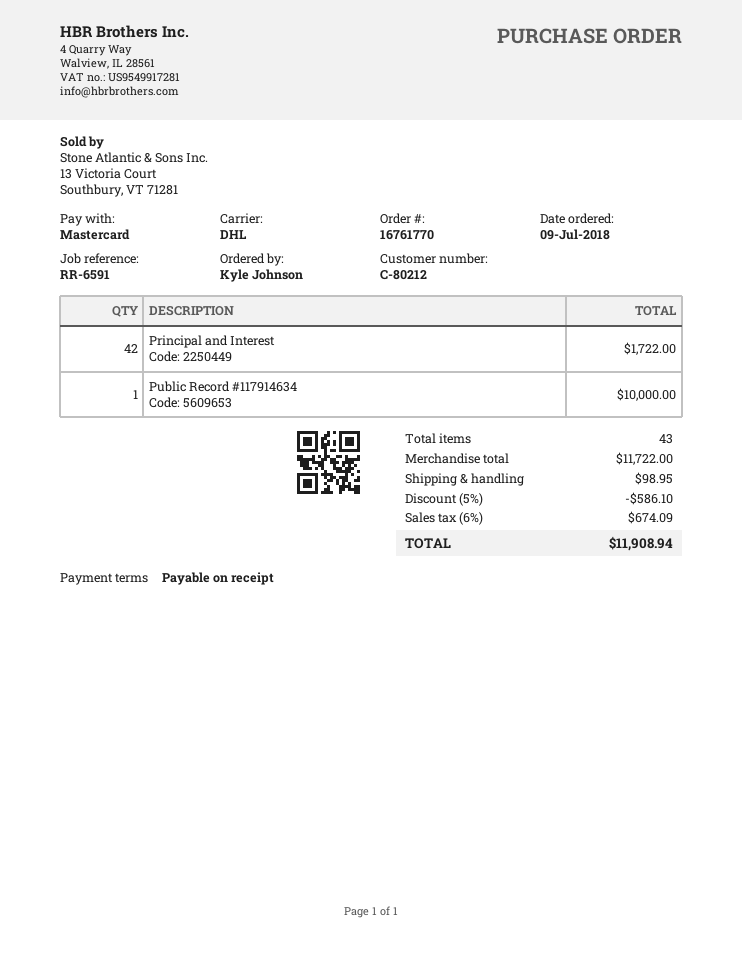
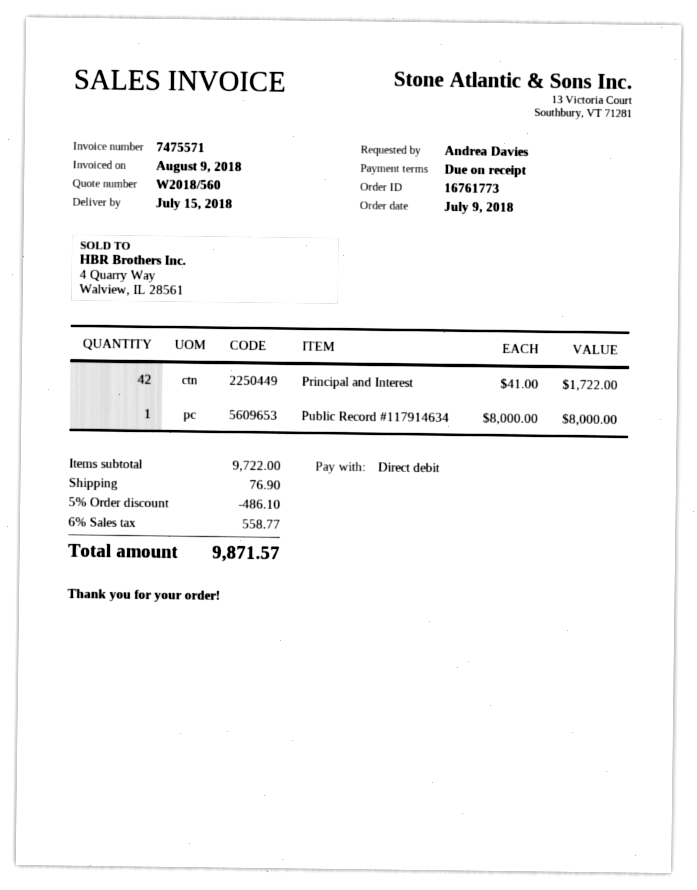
order number: 16761770 -> 16761773
ordered by: Kyle Johnson -> Andrea Davies
payment method: Mastercard -> direct debit
Public Record #117914634: 1 for 10000.00 -> 1 for 8000.00
subtotal: 11722.00 -> 9722.00
discount: 5% = 586.10 -> 5% = 486.10
shipping: 98.95 -> 76.90
tax: 6% = 674.09 -> 6% = 558.77
total: 11908.94 -> 9871.57

